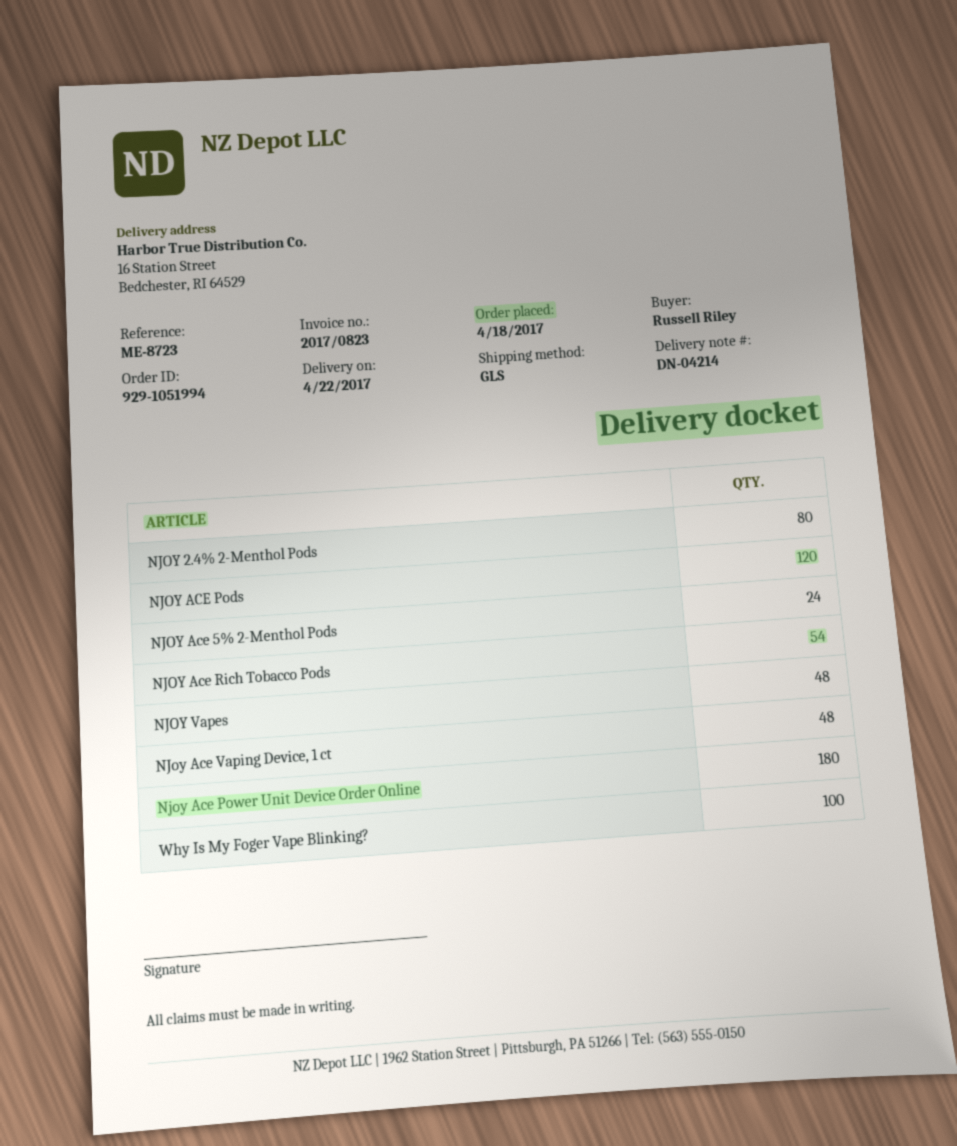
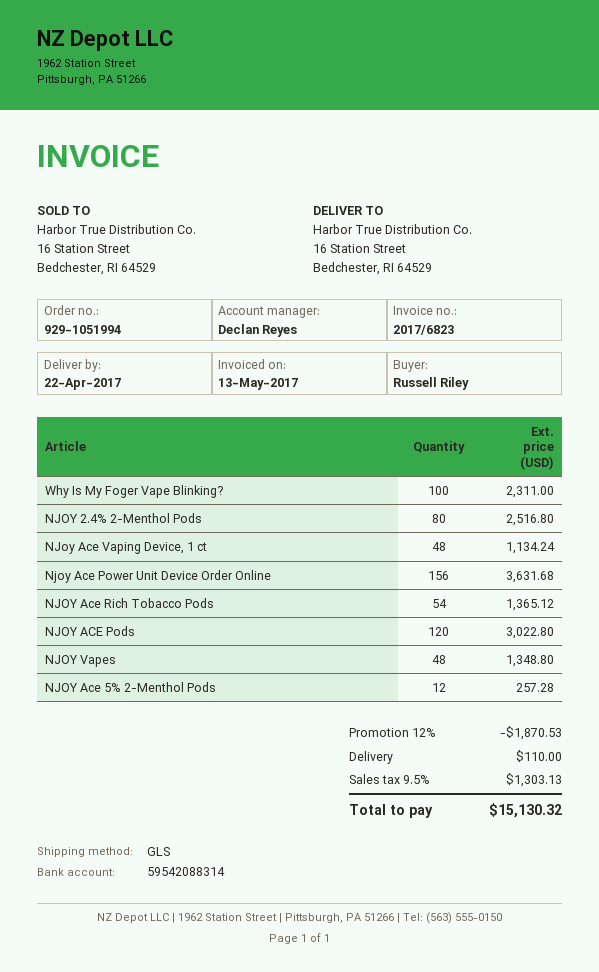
invoice number: 2017/0823 -> 2017/6823
NJOY Ace 5% 2-Menthol Pods: 24 -> 12
Njoy Ace Power Unit Device Order Online: 180 -> 156

